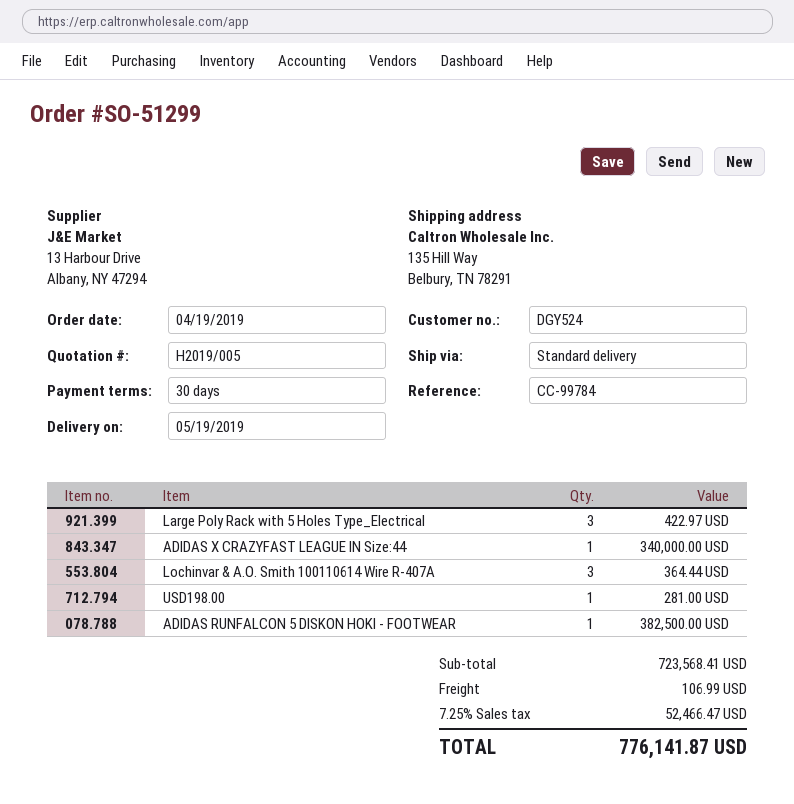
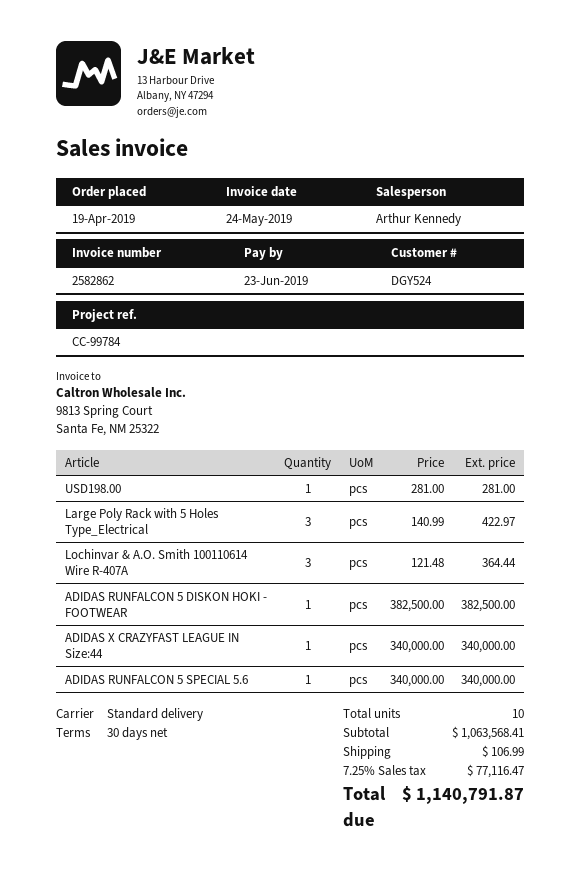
ADIDAS RUNFALCON 5 SPECIAL 5.6: none -> 1 for 340000.00
subtotal: 723568.41 -> 1063568.41
tax: 7.25% = 52466.47 -> 7.25% = 77116.47
total: 776141.87 -> 1140791.87

